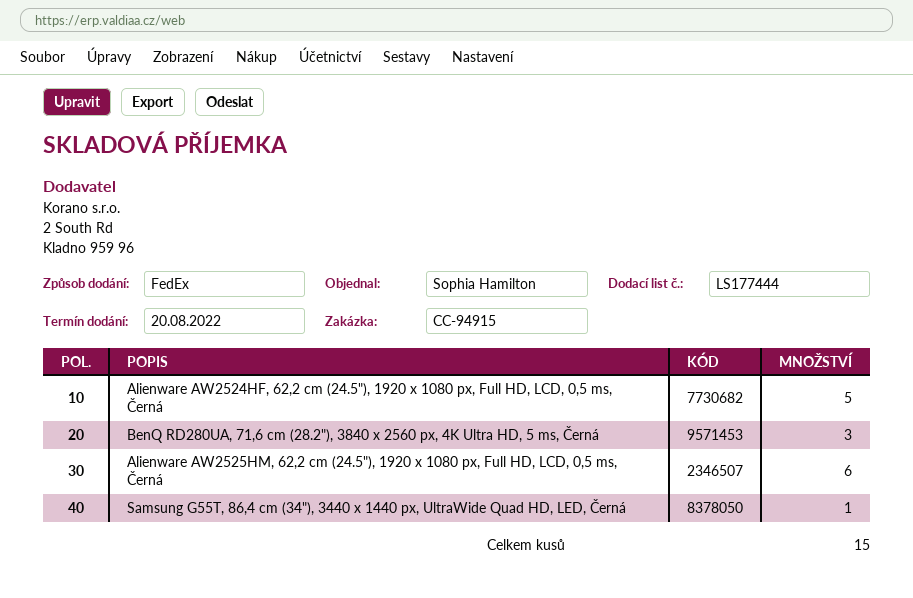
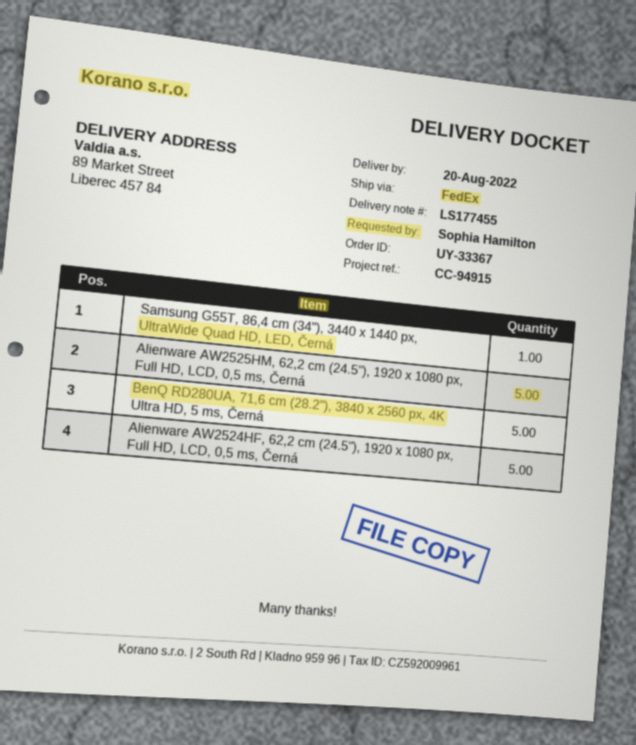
delivery note number: LS177444 -> LS177455
BenQ RD280UA, 71,6 cm (28.2"), 3840 x 2560 px, 4K Ultra HD, 5 ms, Černá: 3 -> 5
Alienware AW2525HM, 62,2 cm (24.5"), 1920 x 1080 px, Full HD, LCD, 0,5 ms, Černá: 6 -> 5

